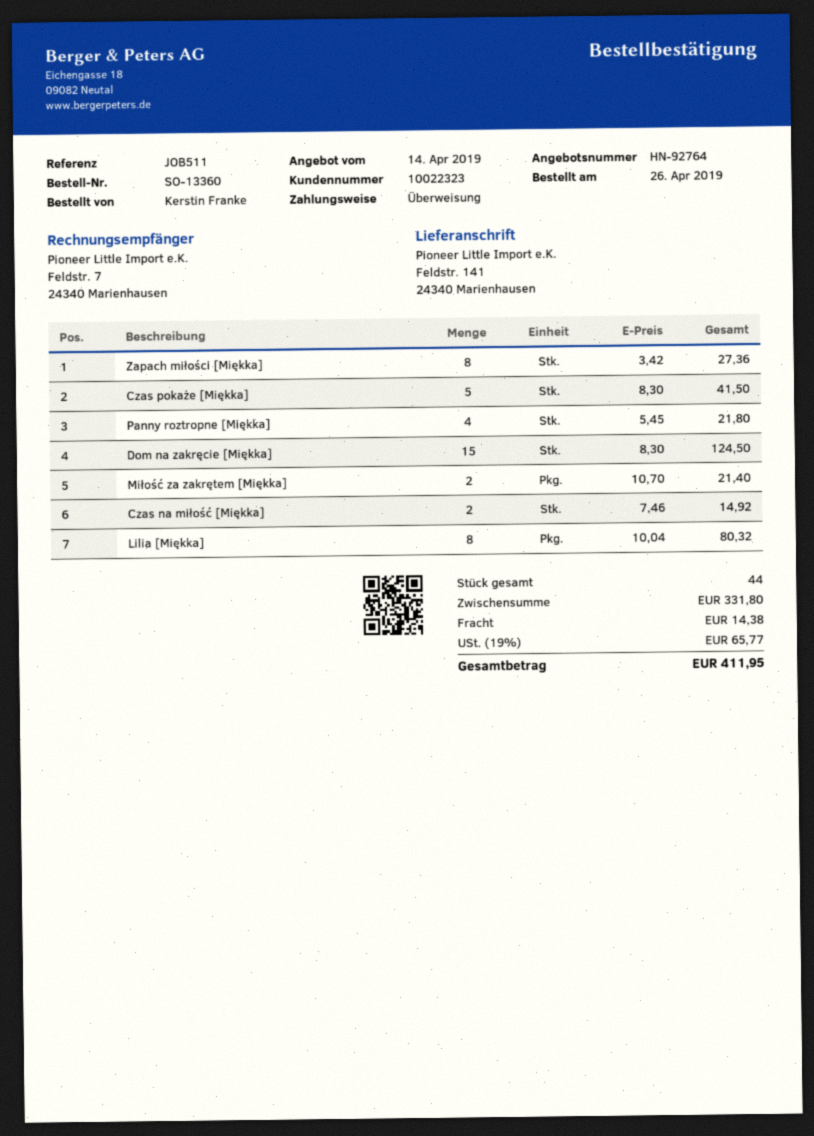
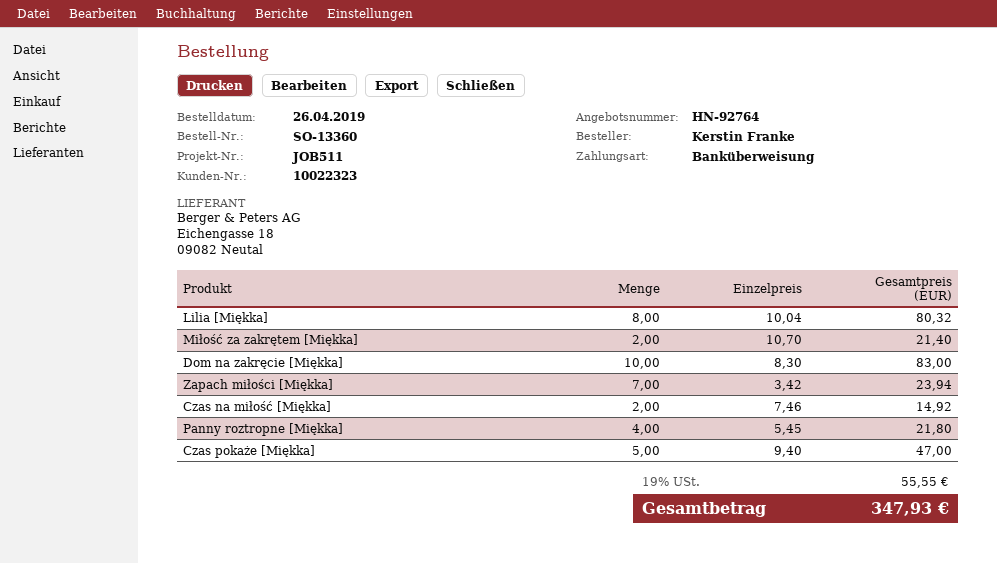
Zapach miłości [Miękka]: 8 x 3.42 = 27.36 -> 7 x 3.42 = 23.94
Czas pokaże [Miękka]: 5 x 8.30 = 41.50 -> 5 x 9.40 = 47.00
Dom na zakręcie [Miękka]: 15 x 8.30 = 124.50 -> 10 x 8.30 = 83.00
shipping: 14.38 -> none
tax: 19% = 65.77 -> 19% = 55.55
total: 411.95 -> 347.93

